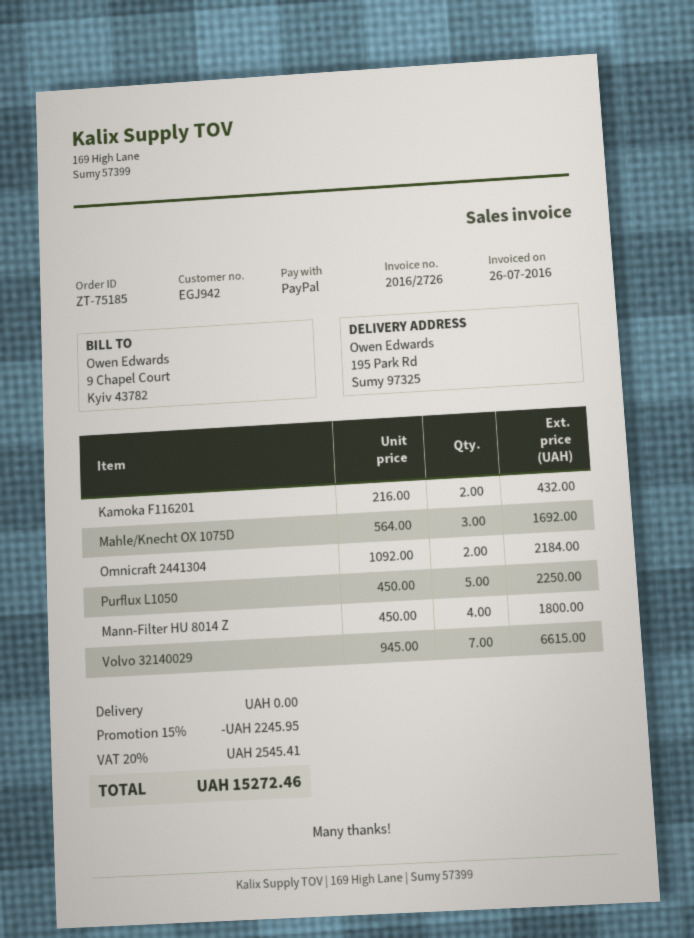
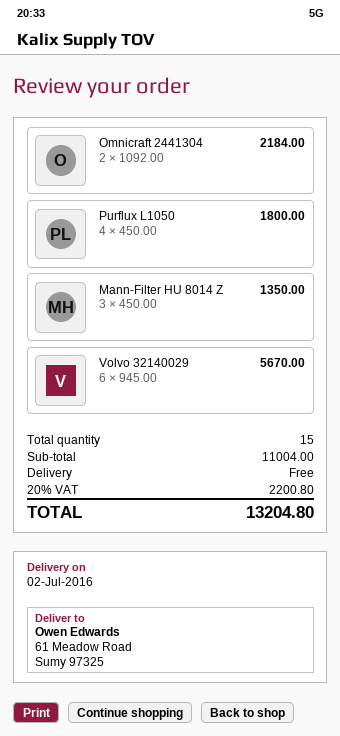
ship to: 195 Park Rd, Sumy 97325 -> 61 Meadow Road, Sumy 97325
Kamoka F116201: 2 x 216.00 = 432.00 -> none
Mahle/Knecht OX 1075D: 3 x 564.00 = 1692.00 -> none
Purflux L1050: 5 x 450.00 = 2250.00 -> 4 x 450.00 = 1800.00
Mann-Filter HU 8014 Z: 4 x 450.00 = 1800.00 -> 3 x 450.00 = 1350.00
Volvo 32140029: 7 x 945.00 = 6615.00 -> 6 x 945.00 = 5670.00
discount: 15% = 2245.95 -> none
tax: 20% = 2545.41 -> 20% = 2200.80
total: 15272.46 -> 13204.80

